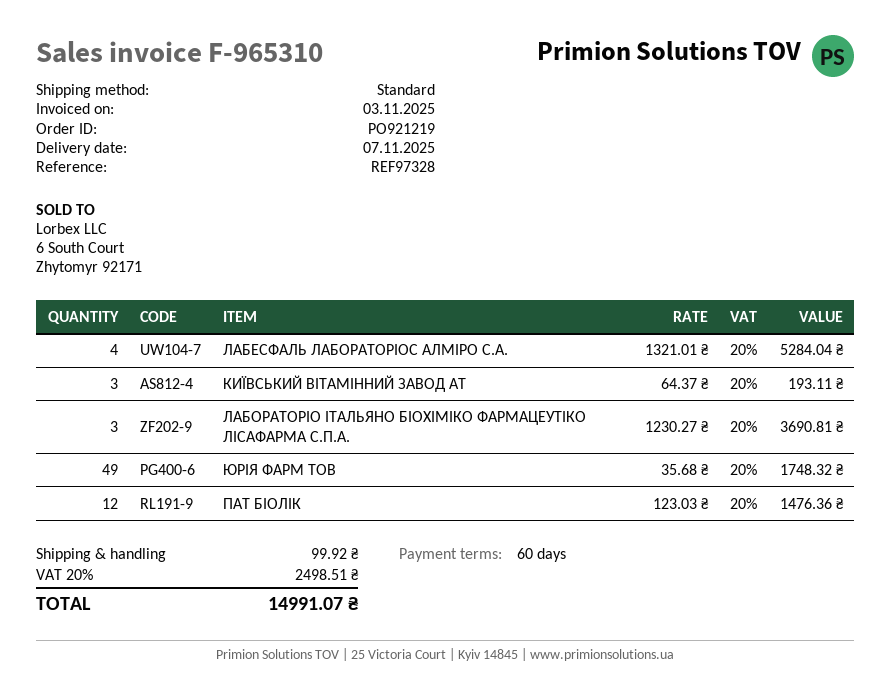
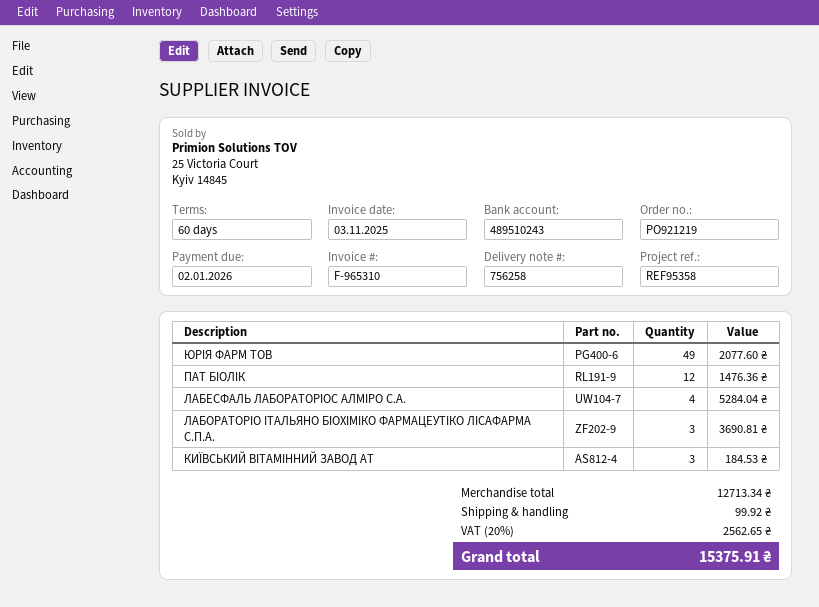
reference: REF97328 -> REF95358
КИЇВСЬКИЙ ВІТАМІННИЙ ЗАВОД АТ: 3 for 193.11 -> 3 for 184.53
ЮРІЯ ФАРМ ТОВ: 49 for 1748.32 -> 49 for 2077.60
tax: 20% = 2498.51 -> 20% = 2562.65
total: 14991.07 -> 15375.91

